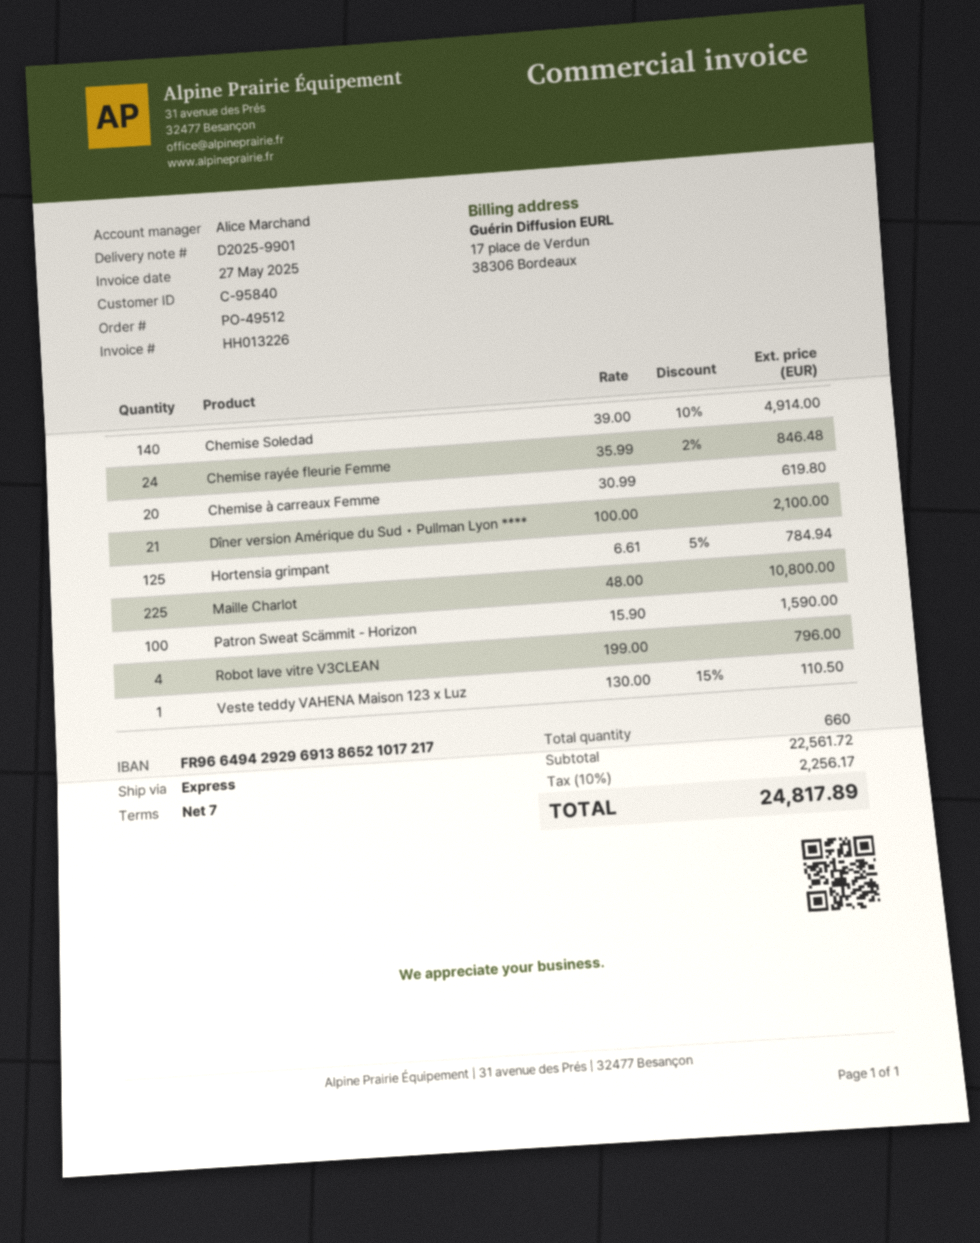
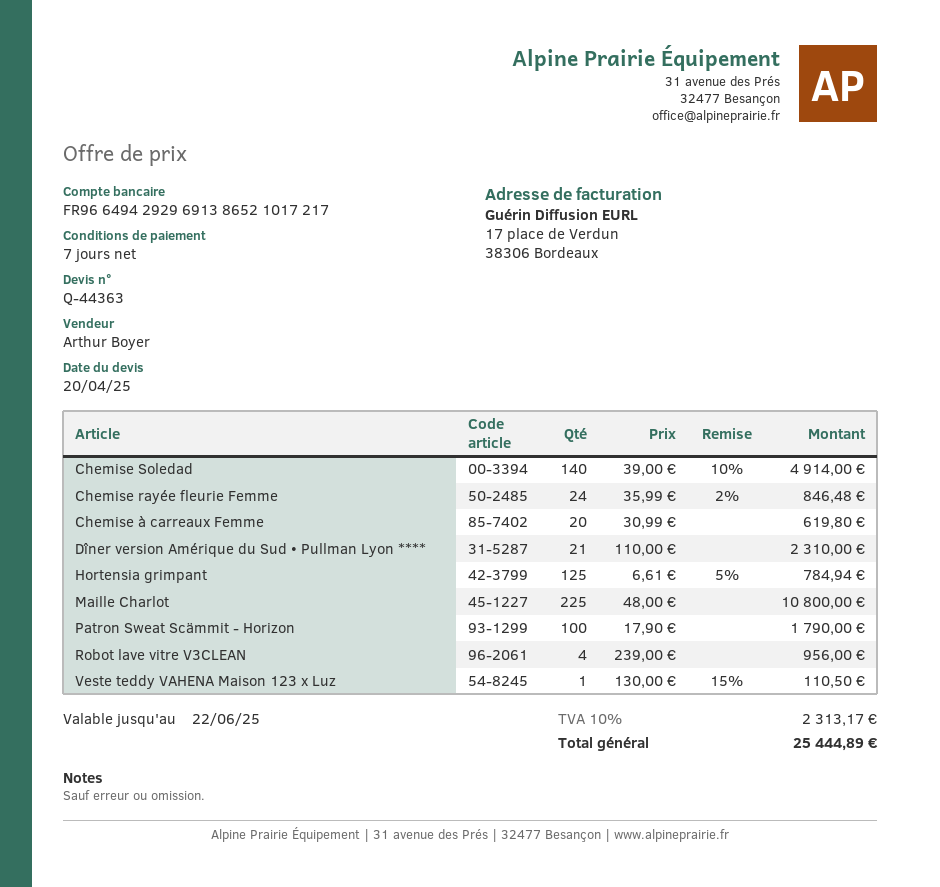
sales rep: Alice Marchand -> Arthur Boyer
Dîner version Amérique du Sud • Pullman Lyon ****: 21 x 100.00 = 2100.00 -> 21 x 110.00 = 2310.00
Patron Sweat Scämmit - Horizon: 100 x 15.90 = 1590.00 -> 100 x 17.90 = 1790.00
Robot lave vitre V3CLEAN: 4 x 199.00 = 796.00 -> 4 x 239.00 = 956.00
tax: 10% = 2256.17 -> 10% = 2313.17
total: 24817.89 -> 25444.89

